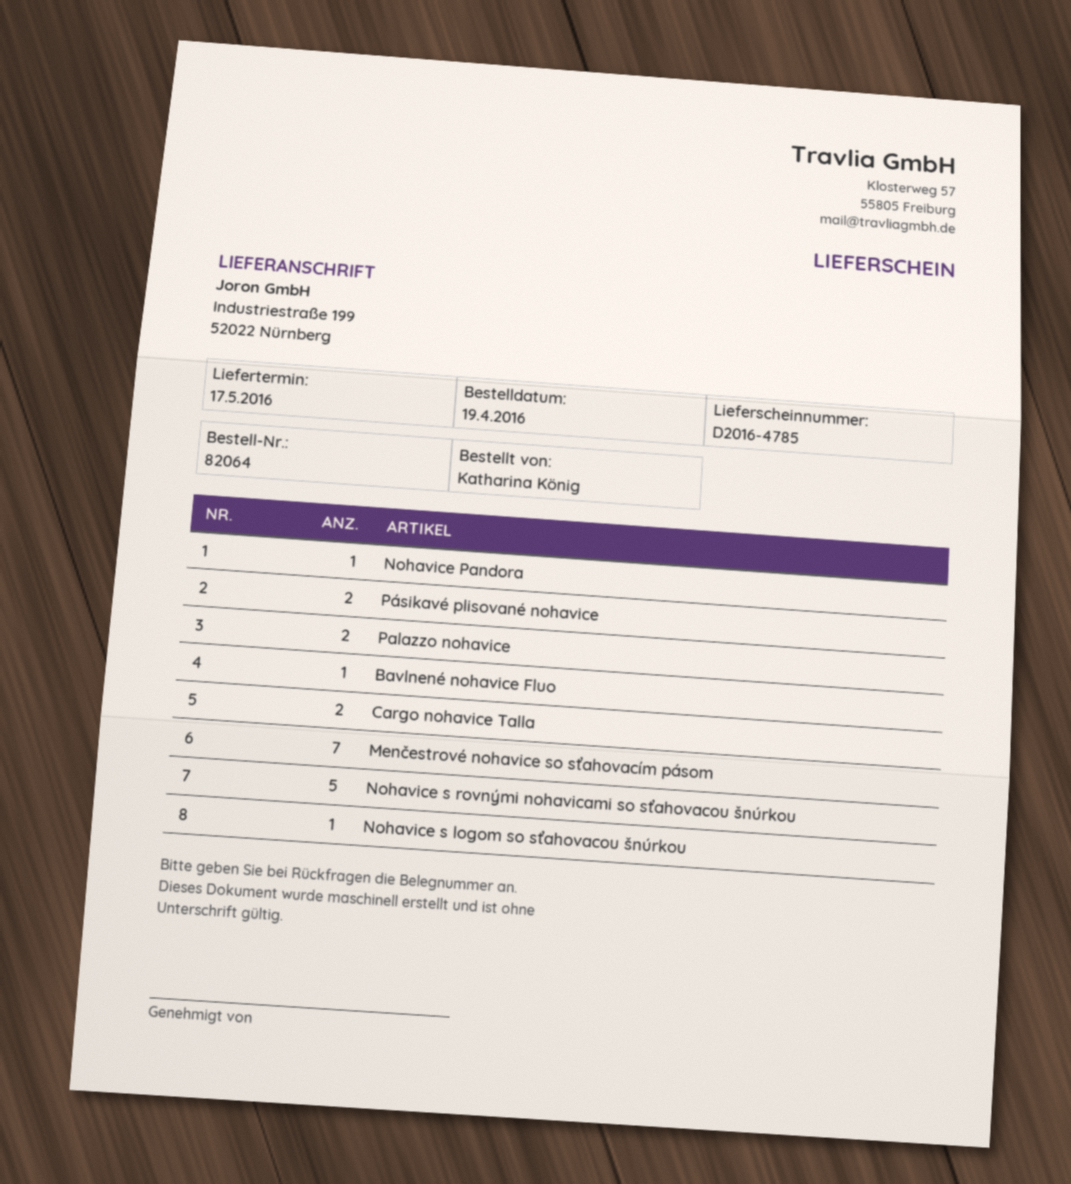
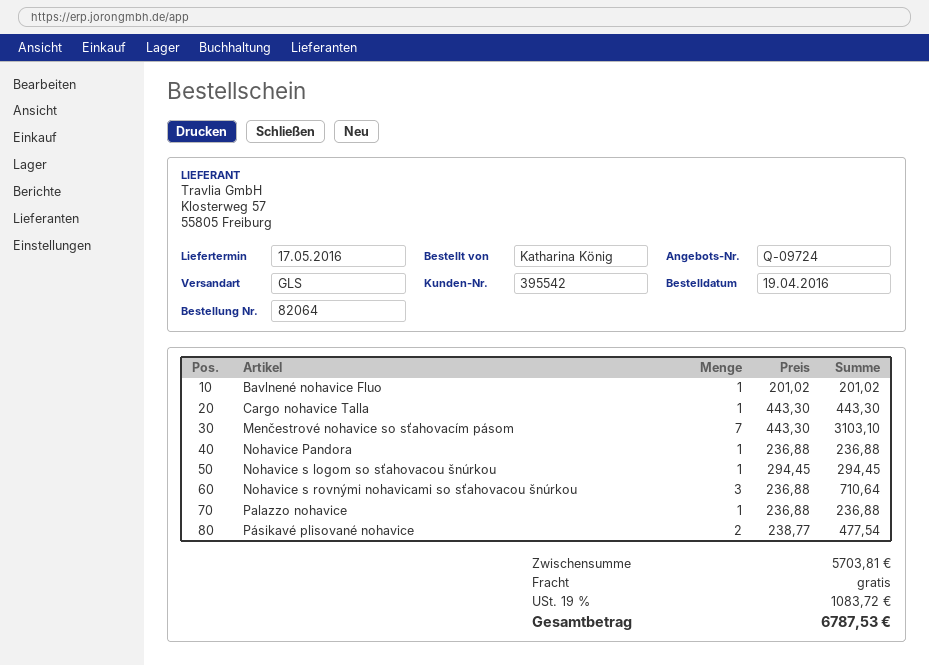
Palazzo nohavice: 2 -> 1
Cargo nohavice Talla: 2 -> 1
Nohavice s rovnými nohavicami so sťahovacou šnúrkou: 5 -> 3

